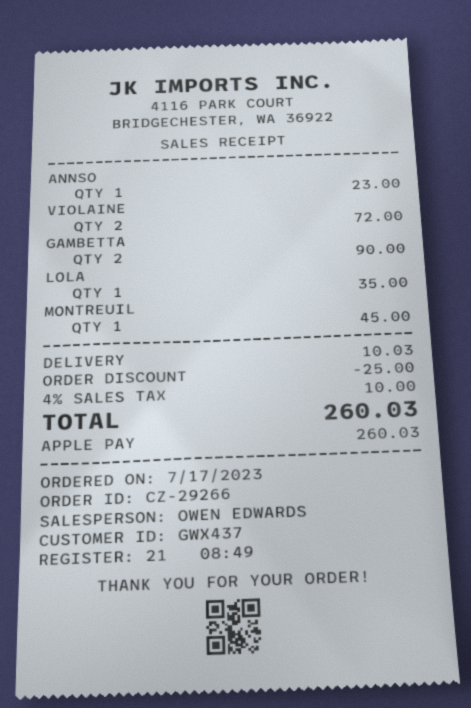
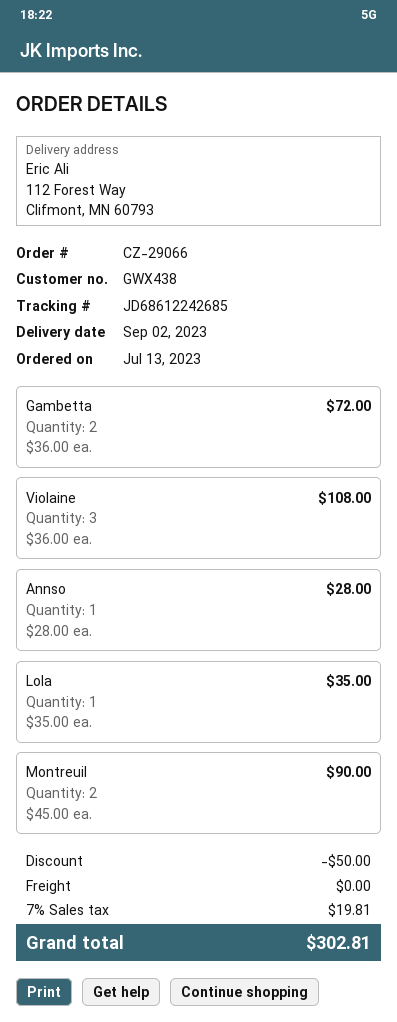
order number: CZ-29266 -> CZ-29066
order date: 2023-07-17 -> 2023-07-13
customer number: GWX437 -> GWX438
ANNSO: 1 for 23.00 -> 1 for 28.00
VIOLAINE: 2 for 72.00 -> 3 for 108.00
GAMBETTA: 2 for 90.00 -> 2 for 72.00
MONTREUIL: 1 for 45.00 -> 2 for 90.00
discount: 25.00 -> 50.00
shipping: 10.03 -> 0.00
tax: 4% = 10.00 -> 7% = 19.81
total: 260.03 -> 302.81

